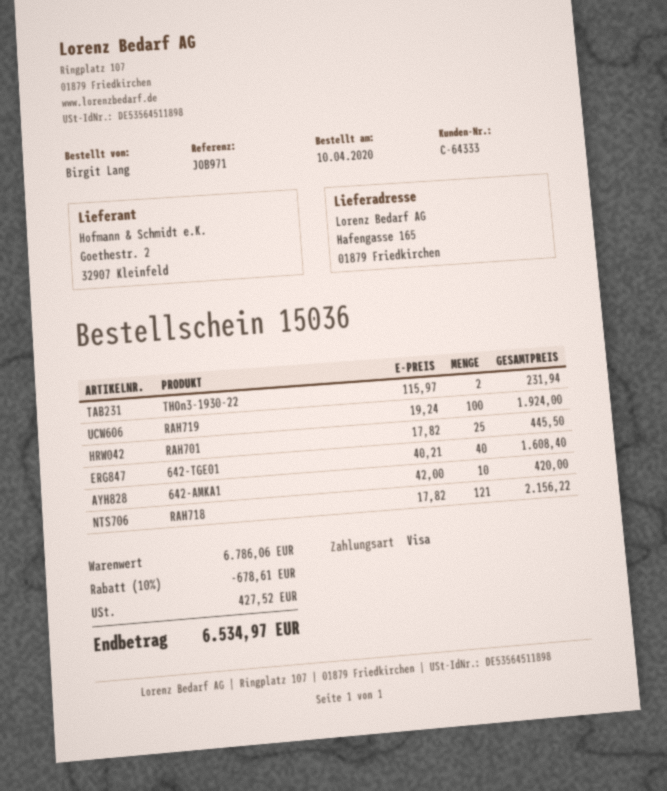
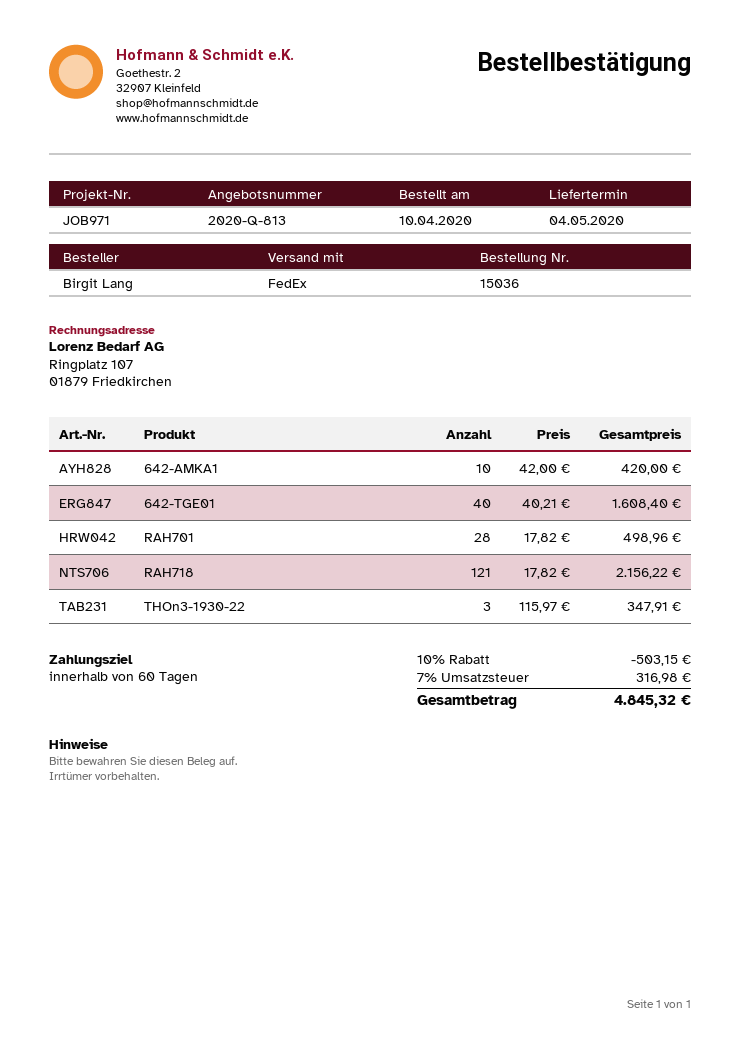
THOn3-1930-22: 2 x 115.97 = 231.94 -> 3 x 115.97 = 347.91
RAH719: 100 x 19.24 = 1924.00 -> none
RAH701: 25 x 17.82 = 445.50 -> 28 x 17.82 = 498.96
discount: 10% = 678.61 -> 10% = 503.15
tax: 427.52 -> 316.98
total: 6534.97 -> 4845.32

